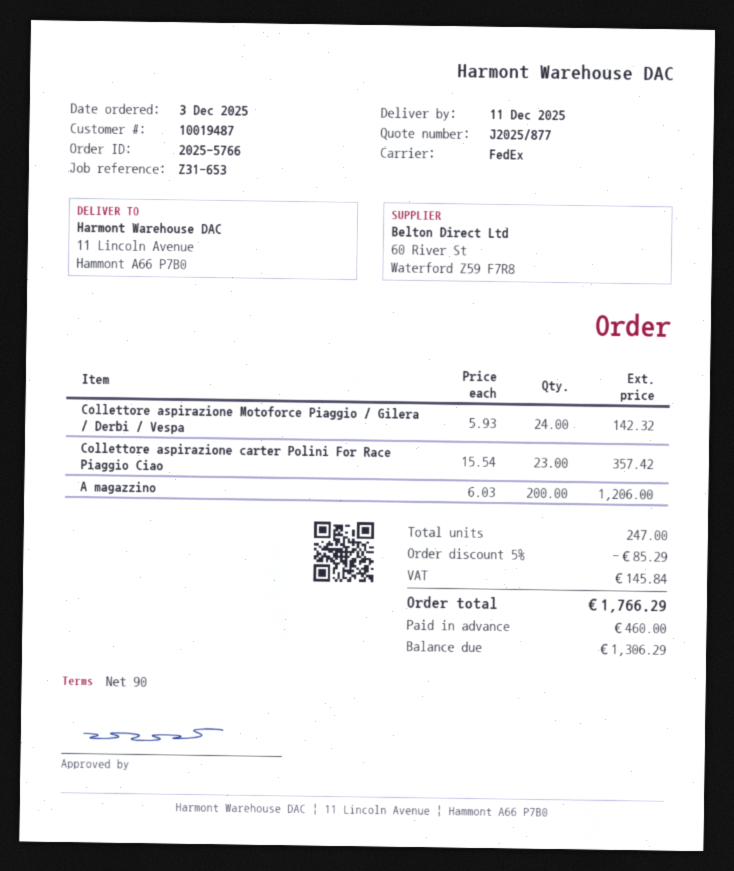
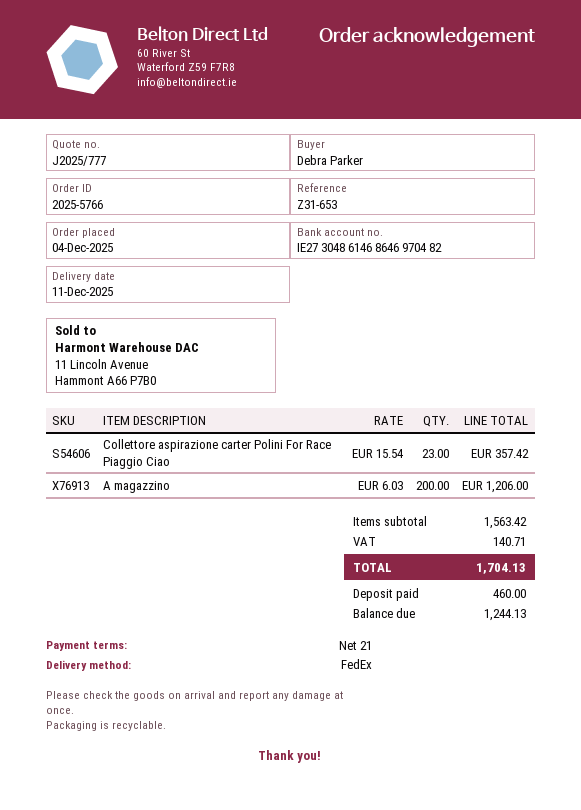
quote number: J2025/877 -> J2025/777
order date: 2025-12-03 -> 2025-12-04
payment terms: 90 days -> 21 days
Collettore aspirazione Motoforce Piaggio / Gilera / Derbi / Vespa: 24 x 5.93 = 142.32 -> none
discount: 5% = 85.29 -> none
tax: 145.84 -> 140.71
total: 1766.29 -> 1704.13
balance: 1306.29 -> 1244.13

